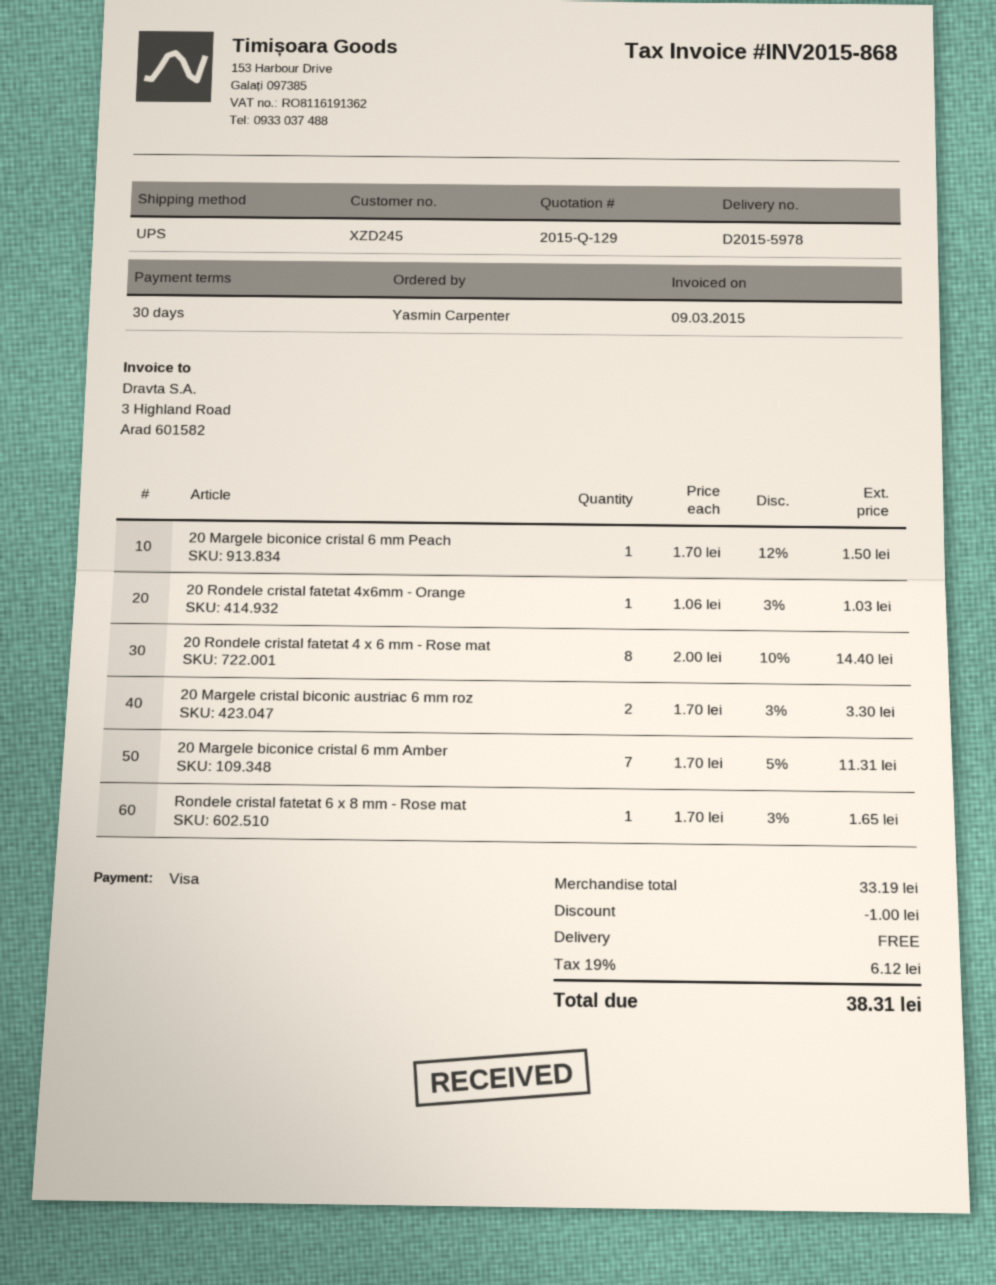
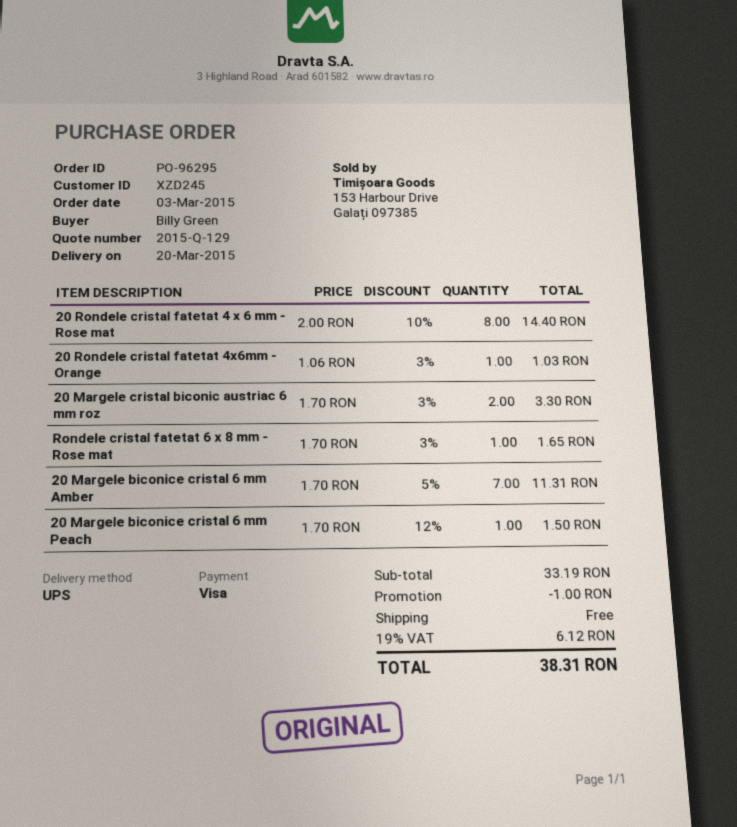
ordered by: Yasmin Carpenter -> Billy Green

